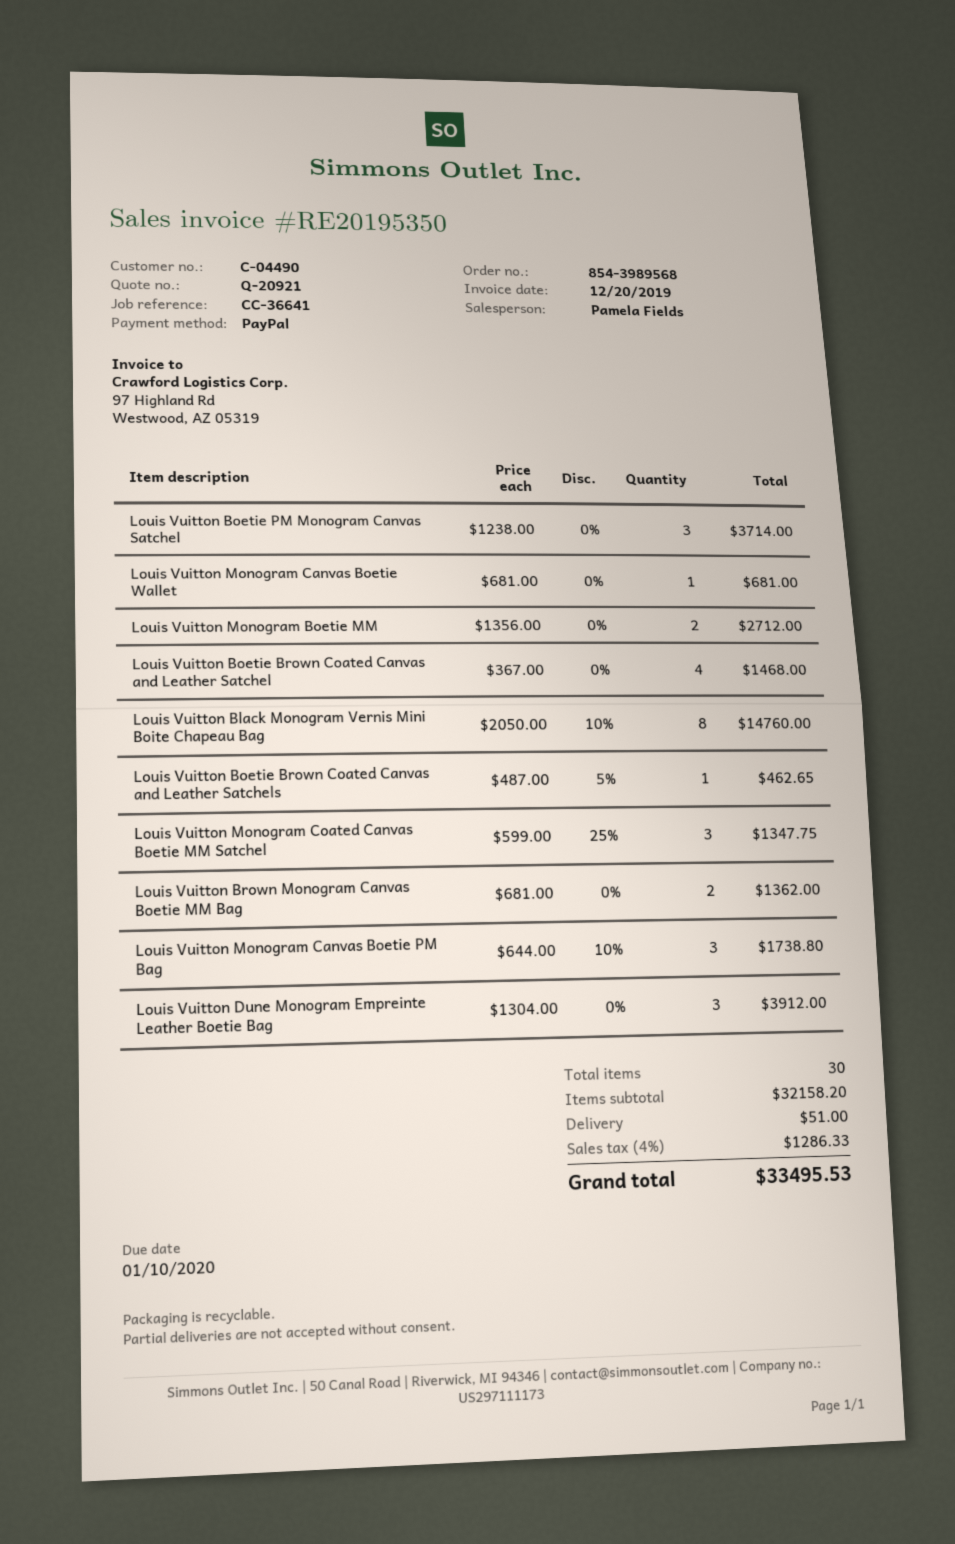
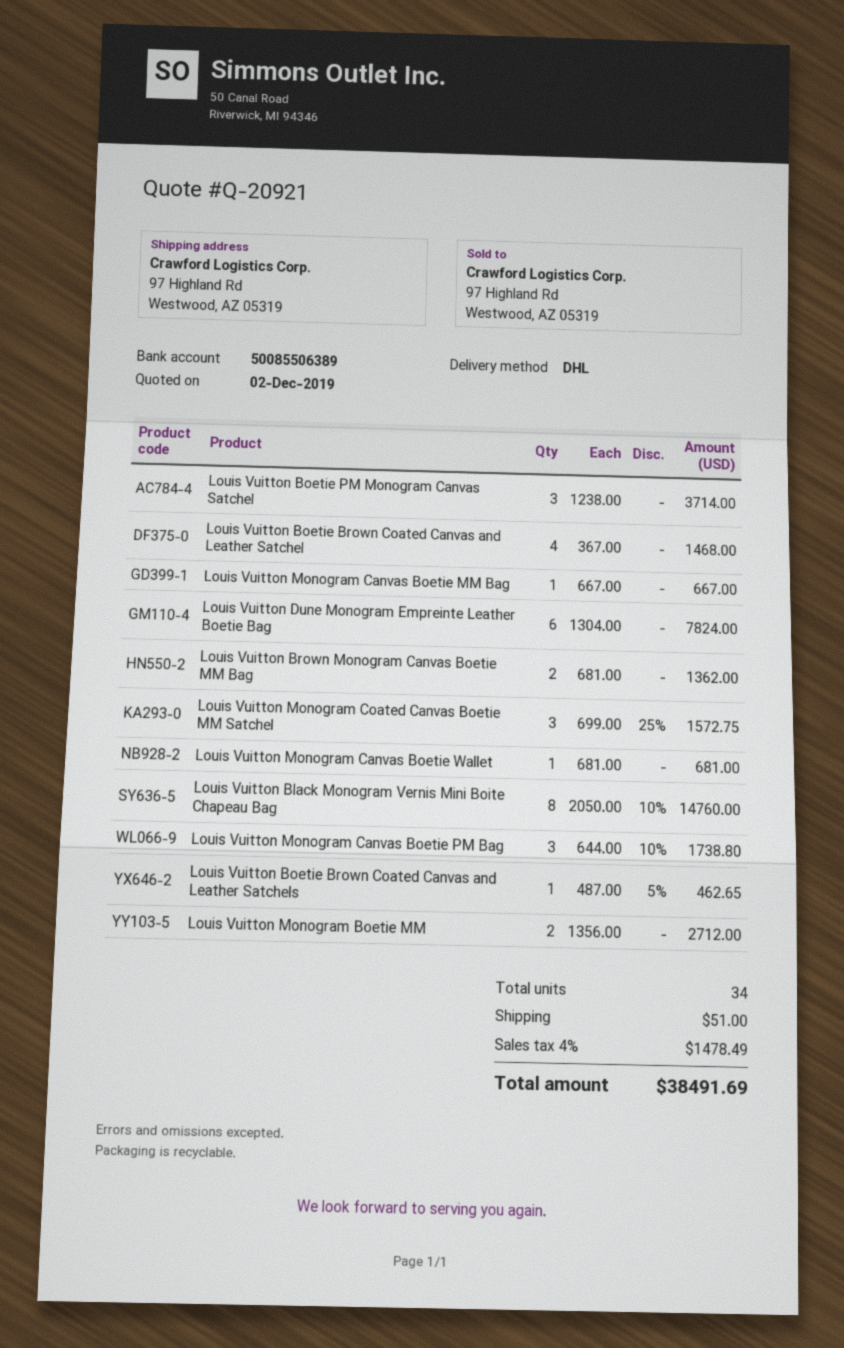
Louis Vuitton Monogram Coated Canvas Boetie MM Satchel: 3 x 599.00 - 25% = 1347.75 -> 3 x 699.00 - 25% = 1572.75
Louis Vuitton Dune Monogram Empreinte Leather Boetie Bag: 3 x 1304.00 = 3912.00 -> 6 x 1304.00 = 7824.00
Louis Vuitton Monogram Canvas Boetie MM Bag: none -> 1 x 667.00 = 667.00
total quantity: 30 -> 34
tax: 4% = 1286.33 -> 4% = 1478.49
total: 33495.53 -> 38491.69

